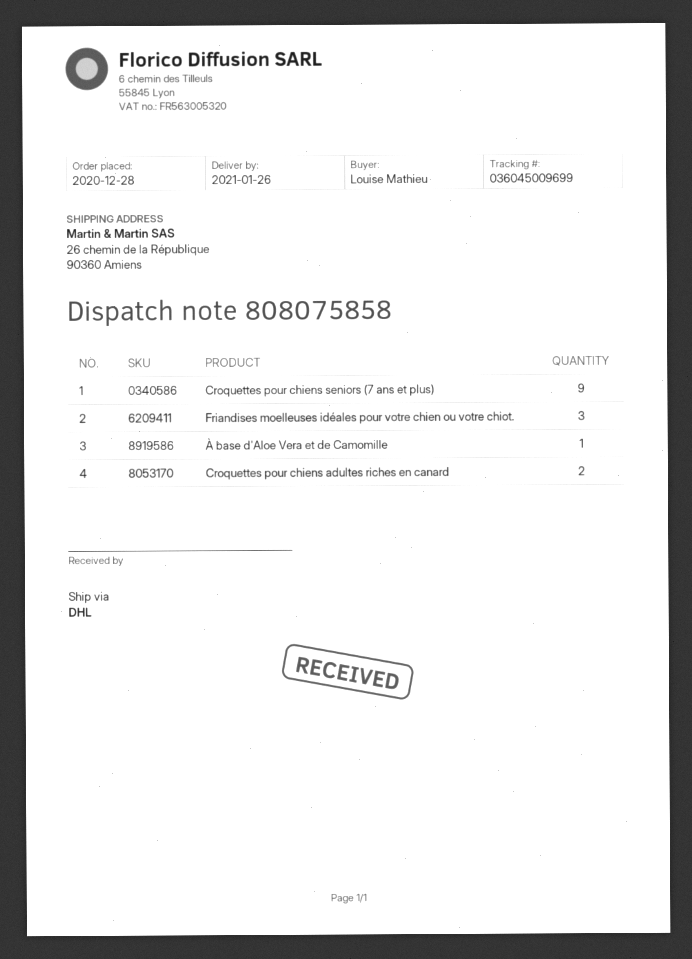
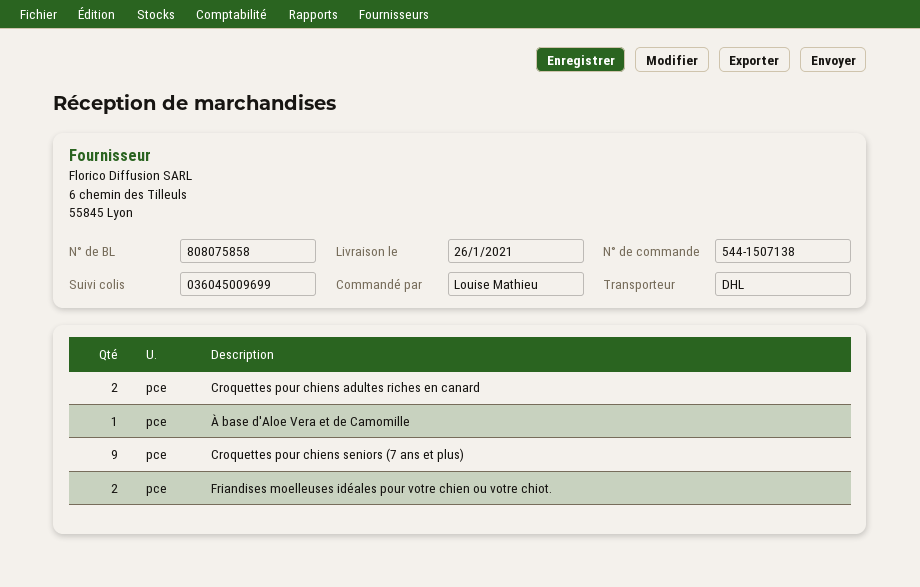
Friandises moelleuses idéales pour votre chien ou votre chiot.: 3 -> 2

